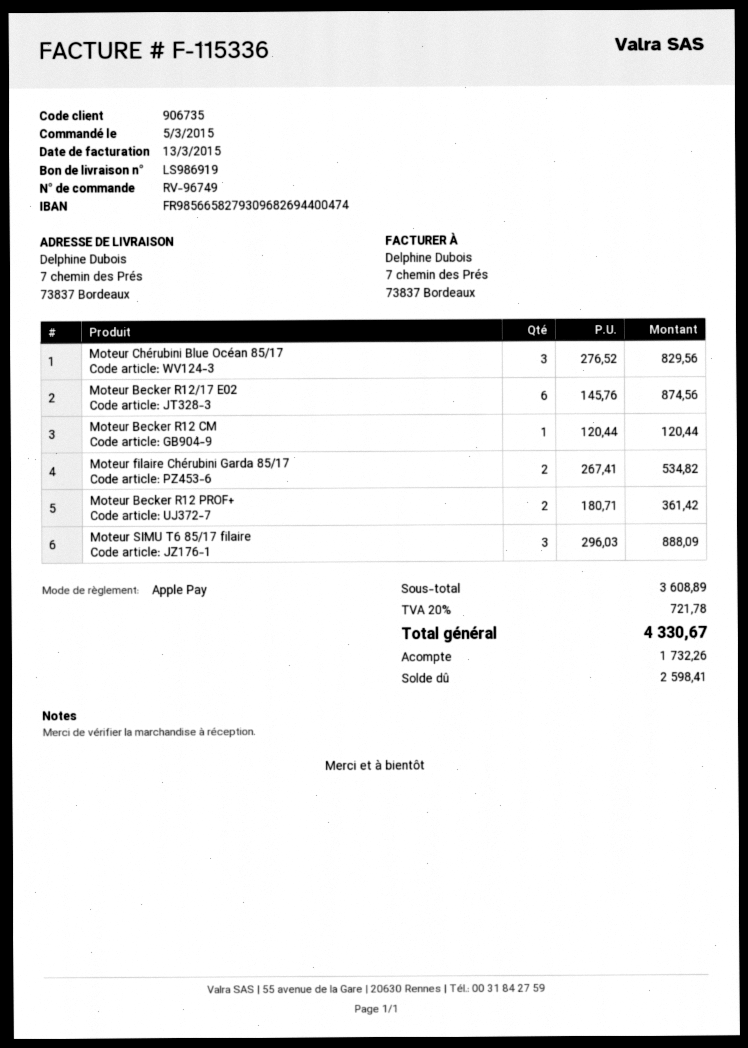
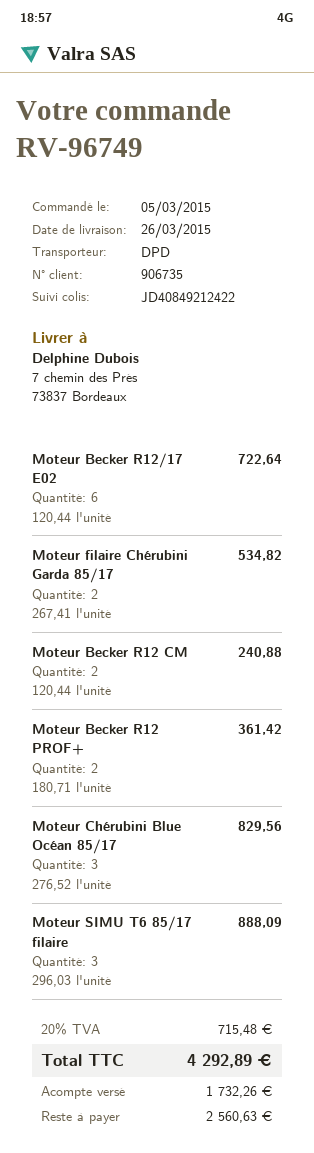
Moteur Becker R12/17 E02: 6 x 145.76 = 874.56 -> 6 x 120.44 = 722.64
Moteur Becker R12 CM: 1 x 120.44 = 120.44 -> 2 x 120.44 = 240.88
tax: 20% = 721.78 -> 20% = 715.48
total: 4330.67 -> 4292.89
balance: 2598.41 -> 2560.63

